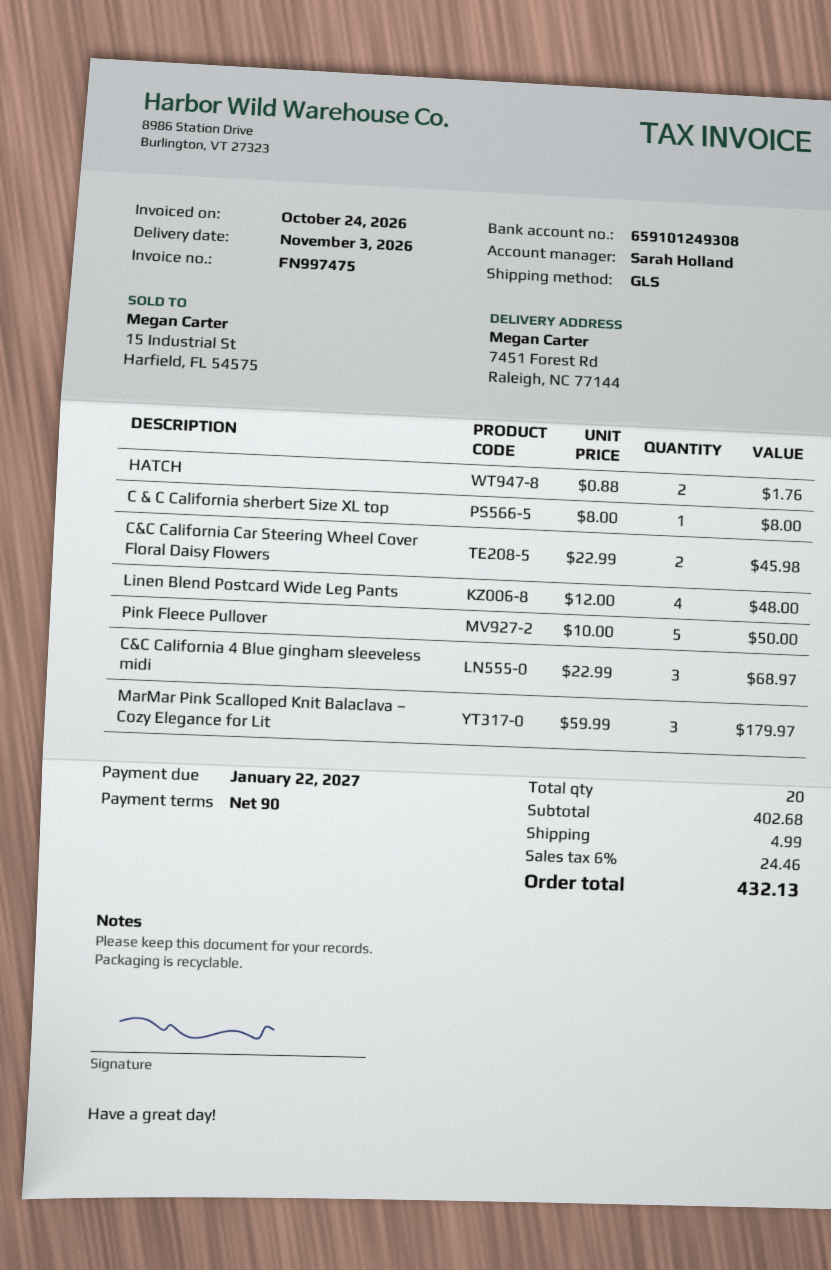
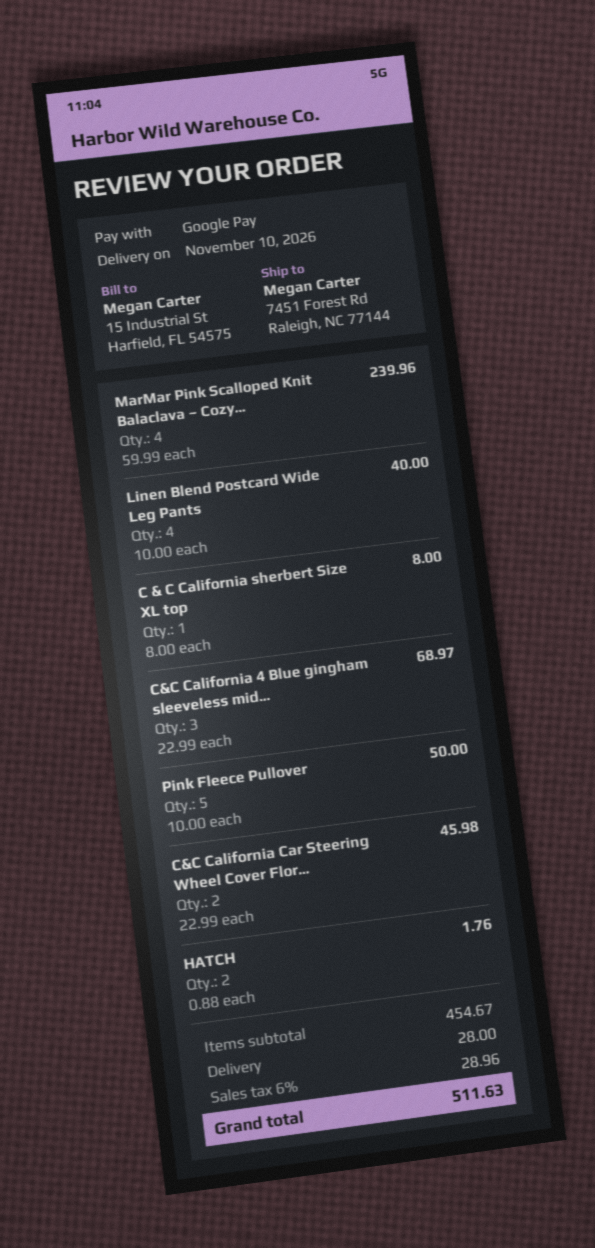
delivery date: 2026-11-03 -> 2026-11-10
Linen Blend Postcard Wide Leg Pants: 4 x 12.00 = 48.00 -> 4 x 10.00 = 40.00
MarMar Pink Scalloped Knit Balaclava – Cozy Elegance for Lit: 3 x 59.99 = 179.97 -> 4 x 59.99 = 239.96
subtotal: 402.68 -> 454.67
shipping: 4.99 -> 28.00
tax: 6% = 24.46 -> 6% = 28.96
total: 432.13 -> 511.63

